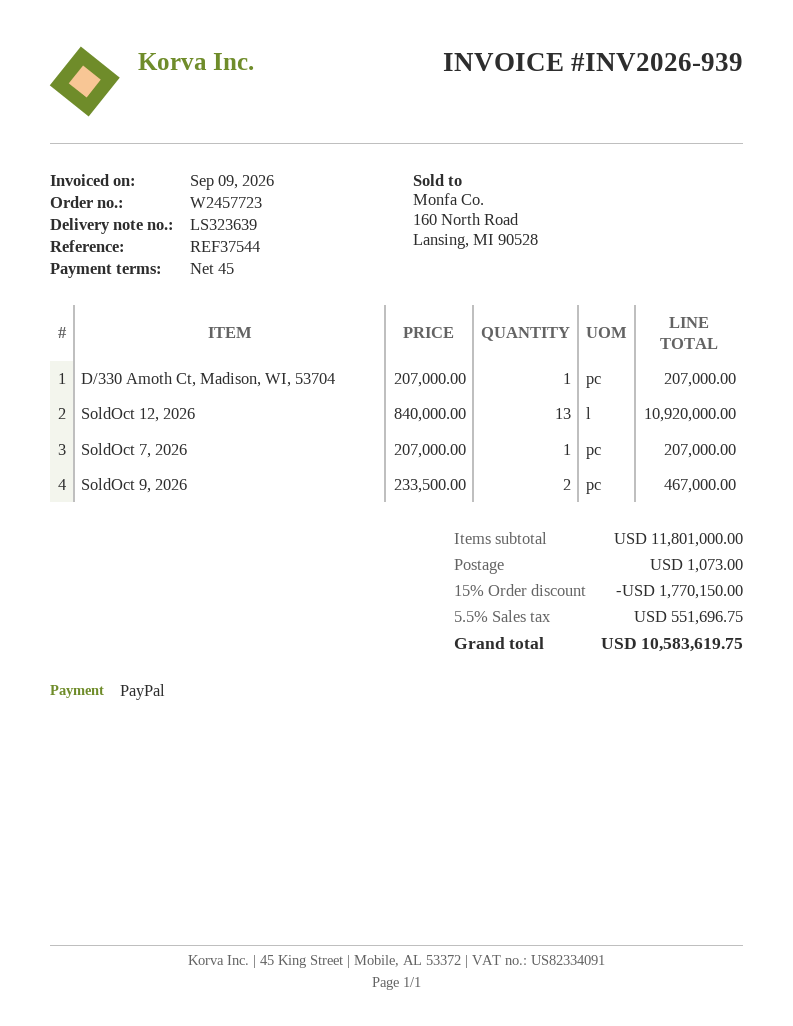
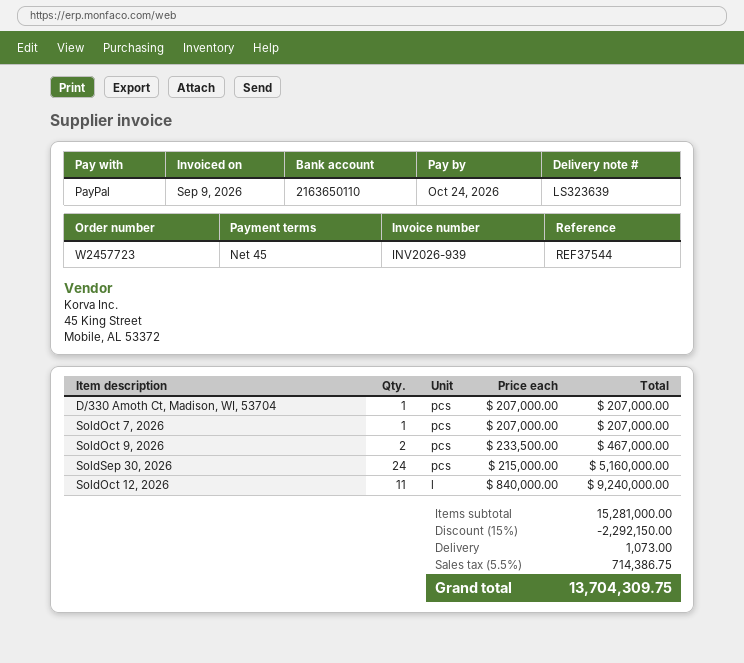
SoldOct 12, 2026: 13 x 840000.00 = 10920000.00 -> 11 x 840000.00 = 9240000.00
SoldSep 30, 2026: none -> 24 x 215000.00 = 5160000.00
subtotal: 11801000.00 -> 15281000.00
discount: 15% = 1770150.00 -> 15% = 2292150.00
tax: 5.5% = 551696.75 -> 5.5% = 714386.75
total: 10583619.75 -> 13704309.75

